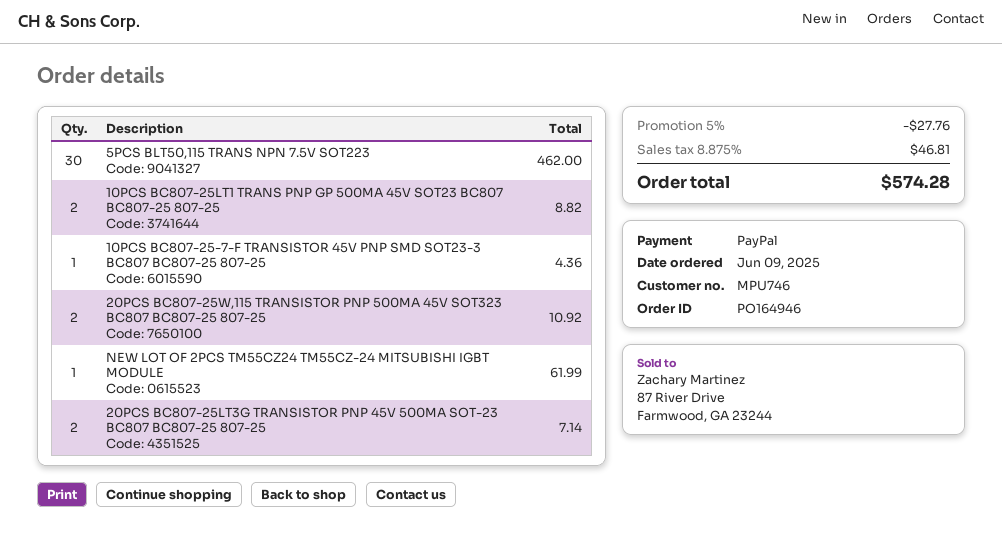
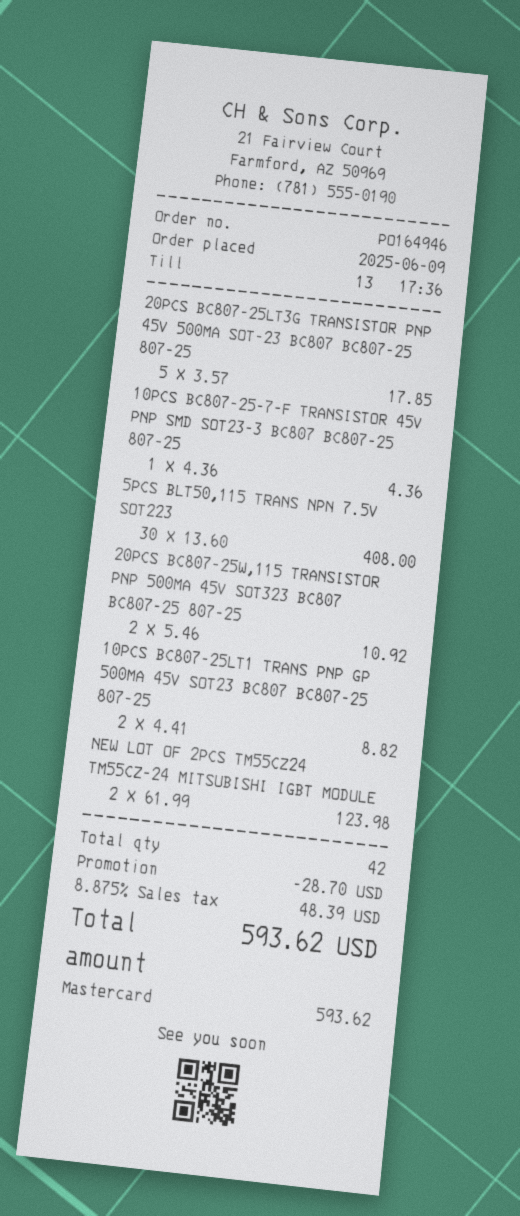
payment method: PayPal -> Mastercard
5PCS BLT50,115 TRANS NPN 7.5V SOT223: 30 for 462.00 -> 30 for 408.00
NEW LOT OF 2PCS TM55CZ24 TM55CZ-24 MITSUBISHI IGBT MODULE: 1 for 61.99 -> 2 for 123.98
20PCS BC807-25LT3G TRANSISTOR PNP 45V 500MA SOT-23 BC807 BC807-25 807-25: 2 for 7.14 -> 5 for 17.85
discount: 27.76 -> 28.70
tax: 8.875% = 46.81 -> 8.875% = 48.39
total: 574.28 -> 593.62

